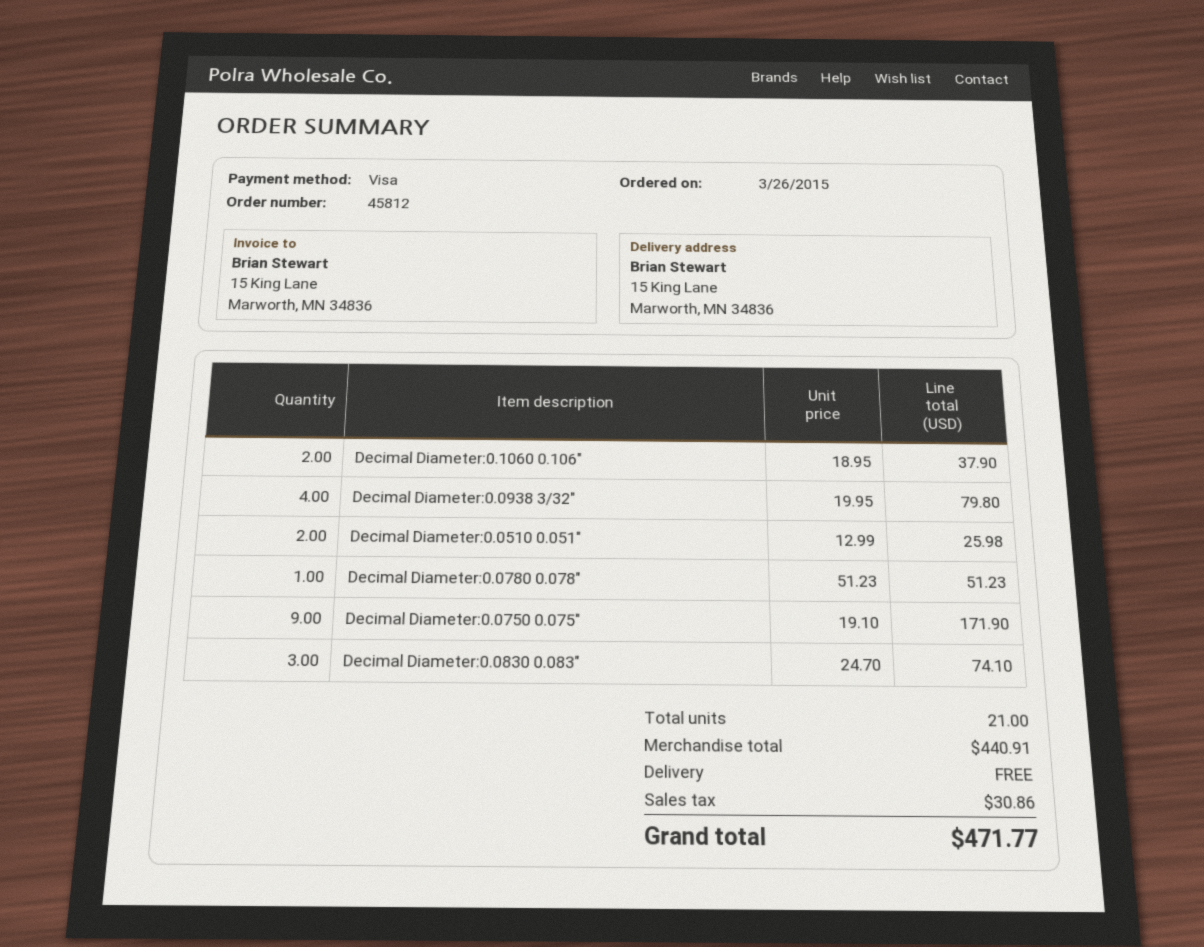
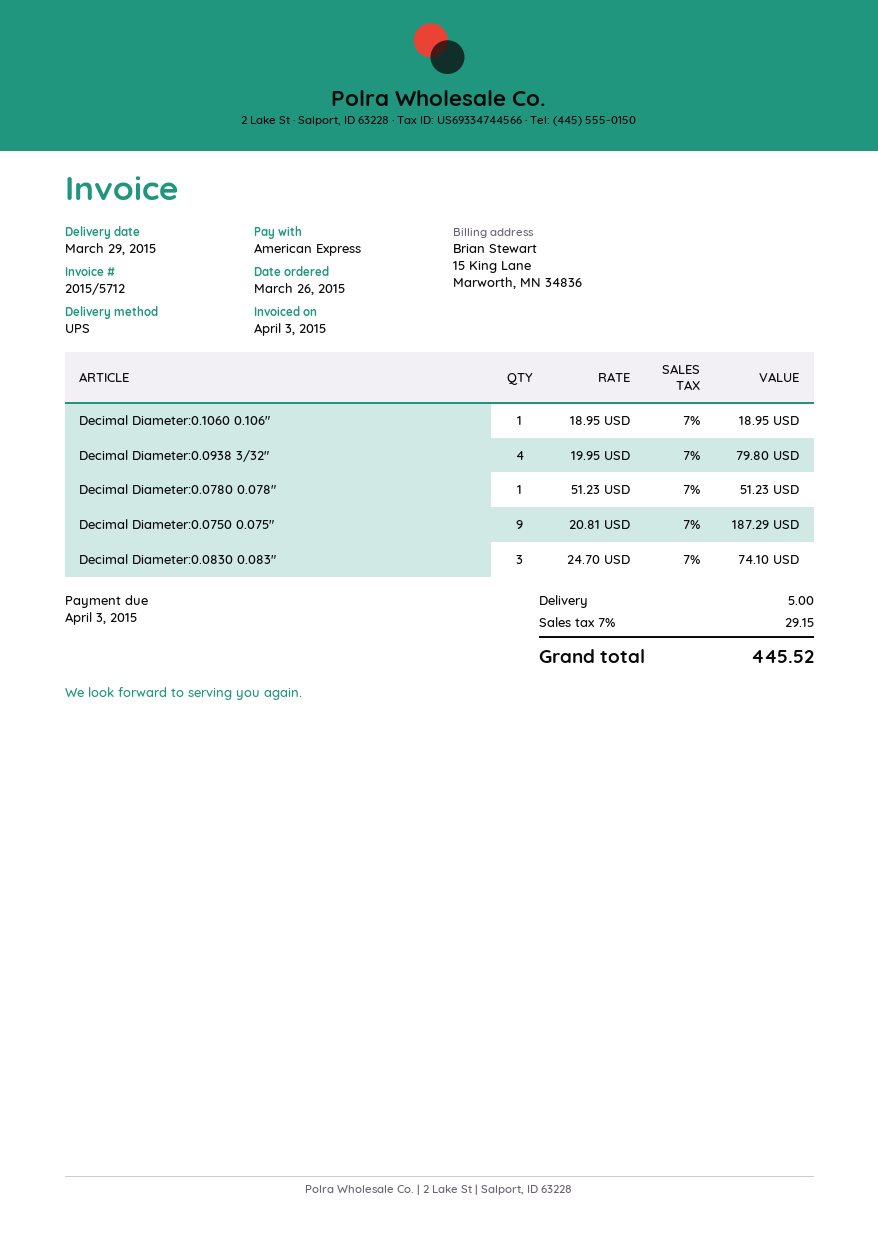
payment method: Visa -> American Express
Decimal Diameter:0.1060 0.106": 2 x 18.95 = 37.90 -> 1 x 18.95 = 18.95
Decimal Diameter:0.0510 0.051": 2 x 12.99 = 25.98 -> none
Decimal Diameter:0.0750 0.075": 9 x 19.10 = 171.90 -> 9 x 20.81 = 187.29
shipping: 0.00 -> 5.00
tax: 30.86 -> 29.15
total: 471.77 -> 445.52

